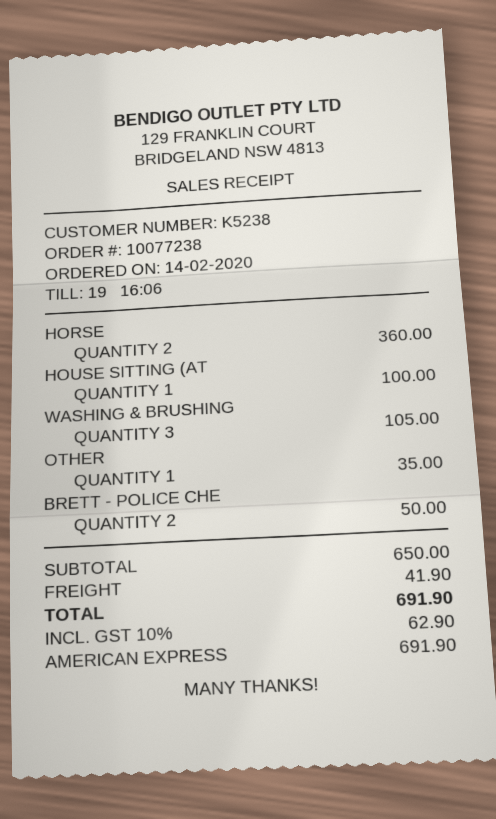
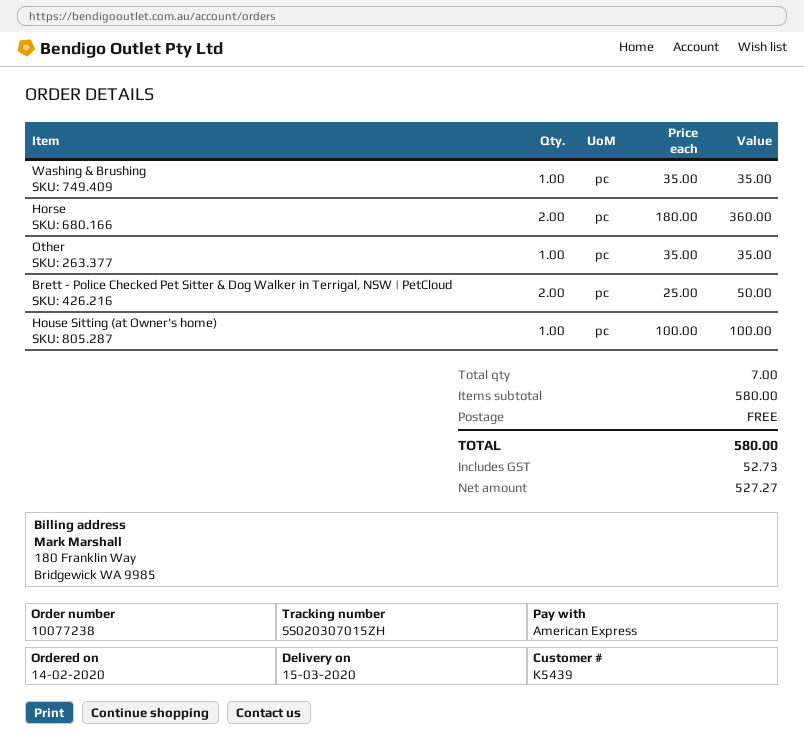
customer number: K5238 -> K5439
WASHING & BRUSHING: 3 for 105.00 -> 1 for 35.00
subtotal: 650.00 -> 580.00
shipping: 41.90 -> 0.00
tax: 62.90 -> 52.73
total: 691.90 -> 580.00

